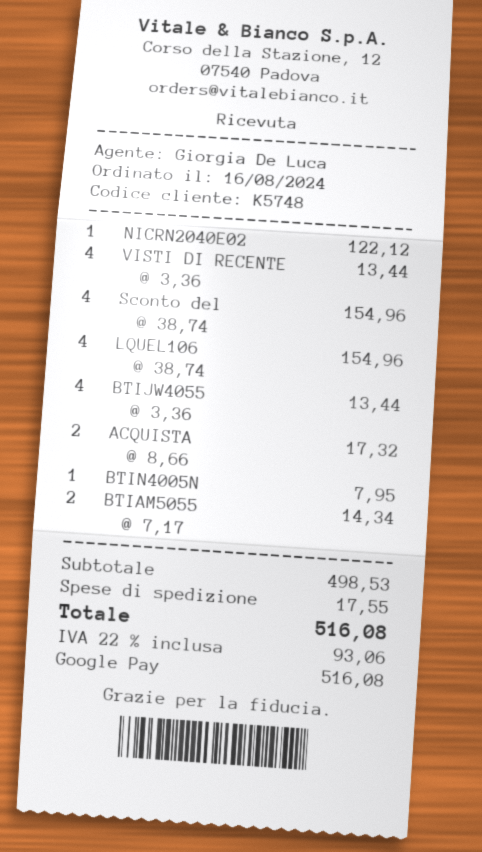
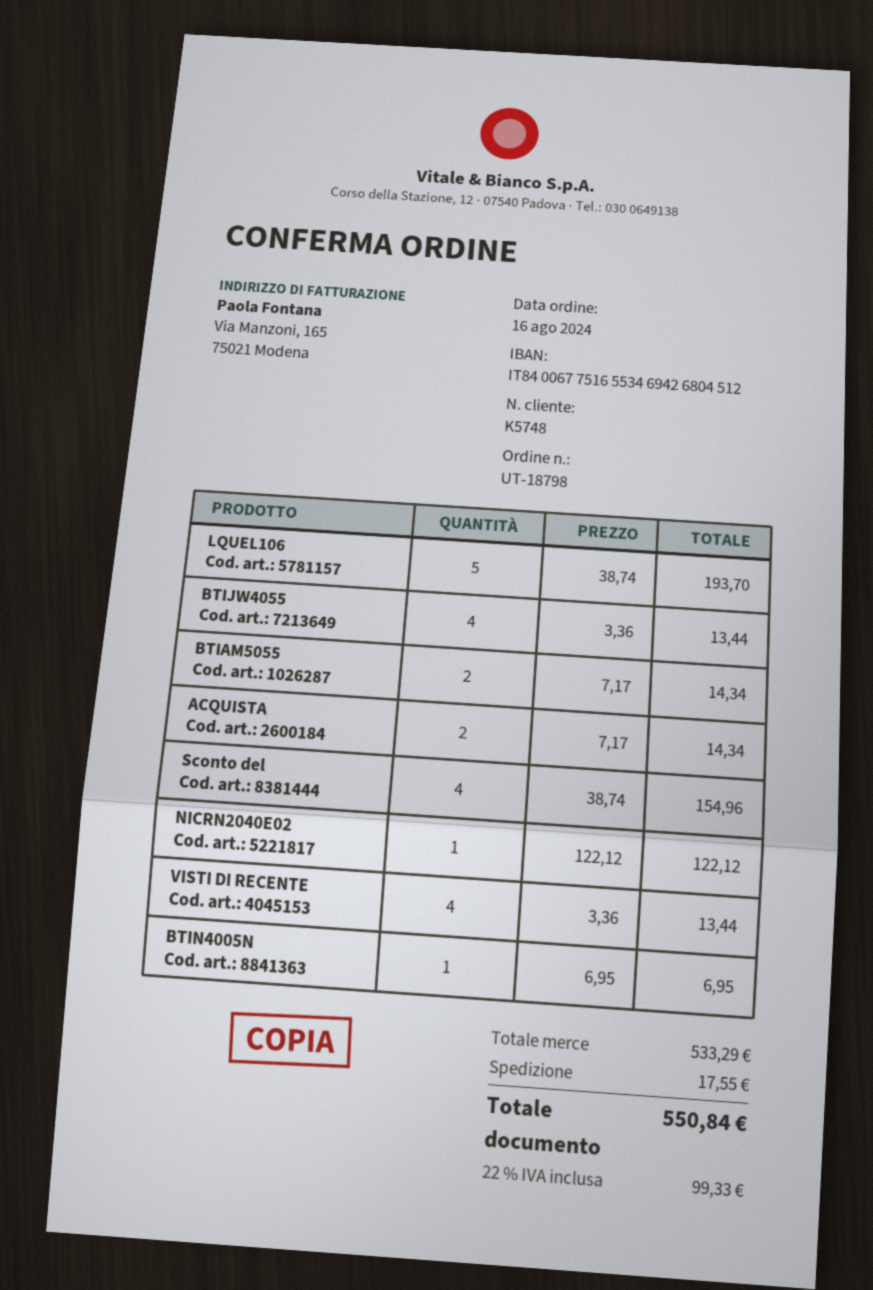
LQUEL106: 4 x 38.74 = 154.96 -> 5 x 38.74 = 193.70
ACQUISTA: 2 x 8.66 = 17.32 -> 2 x 7.17 = 14.34
BTIN4005N: 1 x 7.95 = 7.95 -> 1 x 6.95 = 6.95
subtotal: 498.53 -> 533.29
tax: 22% = 93.06 -> 22% = 99.33
total: 516.08 -> 550.84

